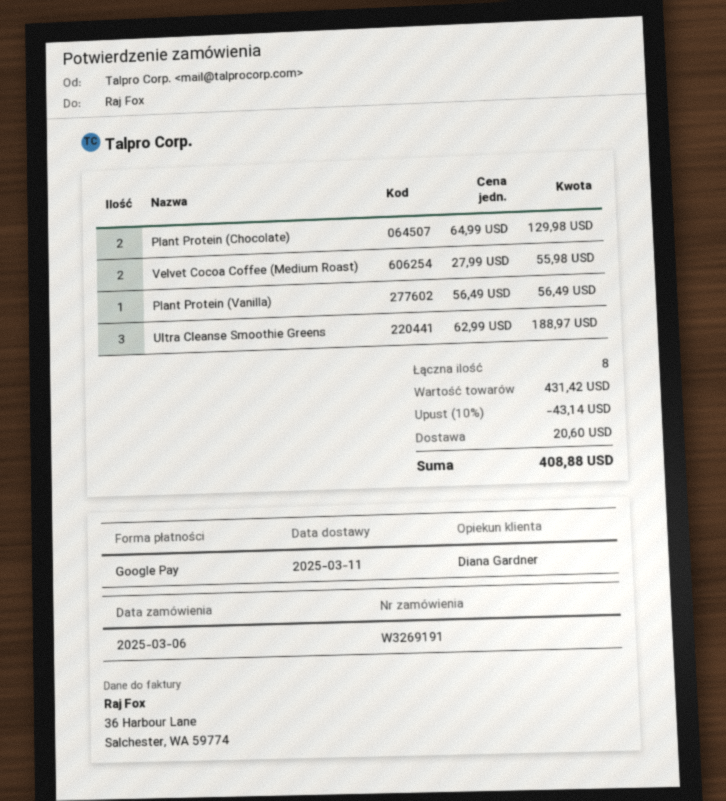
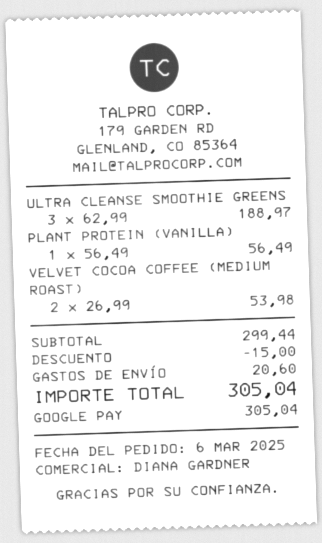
Plant Protein (Chocolate): 2 x 64.99 = 129.98 -> none
Velvet Cocoa Coffee (Medium Roast): 2 x 27.99 = 55.98 -> 2 x 26.99 = 53.98
subtotal: 431.42 -> 299.44
discount: 43.14 -> 15.00
total: 408.88 -> 305.04

